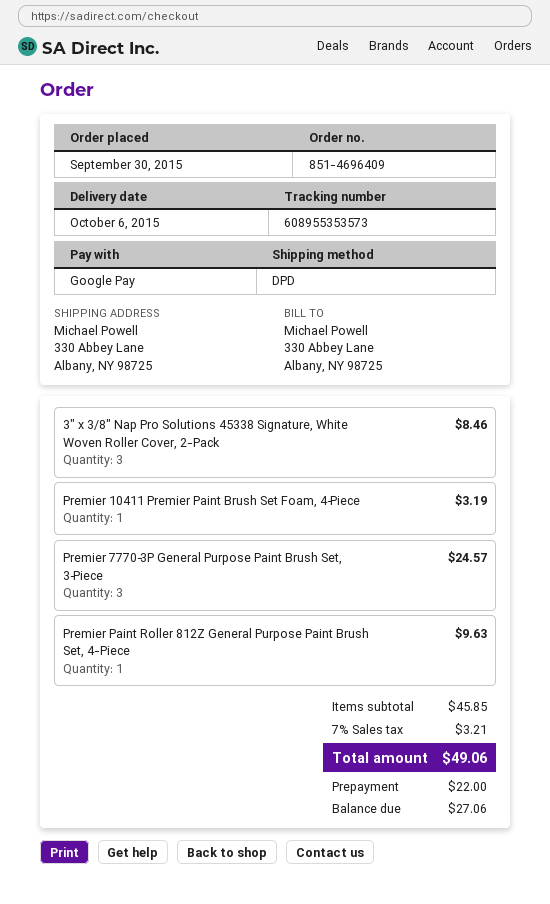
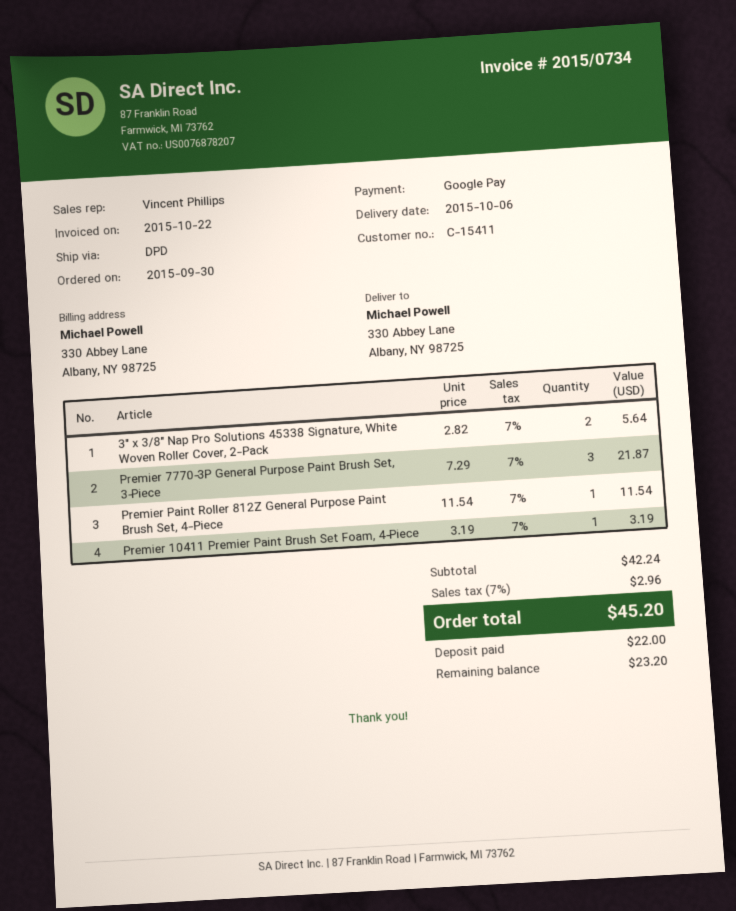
3″ x 3/8″ Nap Pro Solutions 45338 Signature, White Woven Roller Cover, 2-Pack: 3 for 8.46 -> 2 for 5.64
Premier 7770‐3P General Purpose Paint Brush Set, 3‐Piece: 3 for 24.57 -> 3 for 21.87
Premier Paint Roller 812Z General Purpose Paint Brush Set, 4-Piece: 1 for 9.63 -> 1 for 11.54
subtotal: 45.85 -> 42.24
tax: 7% = 3.21 -> 7% = 2.96
total: 49.06 -> 45.20
balance: 27.06 -> 23.20

